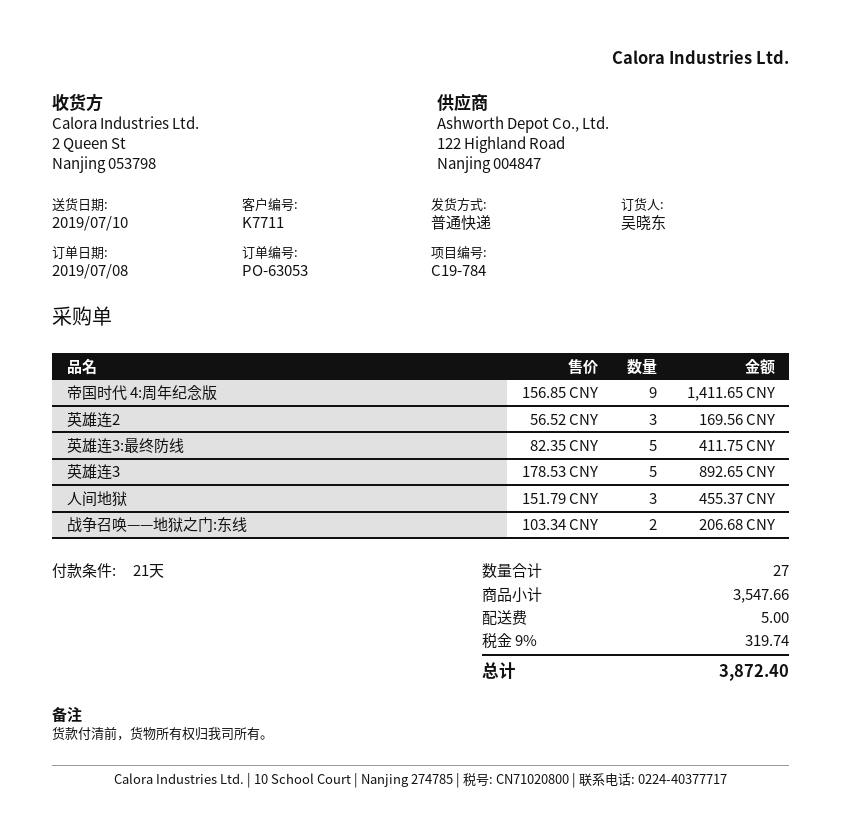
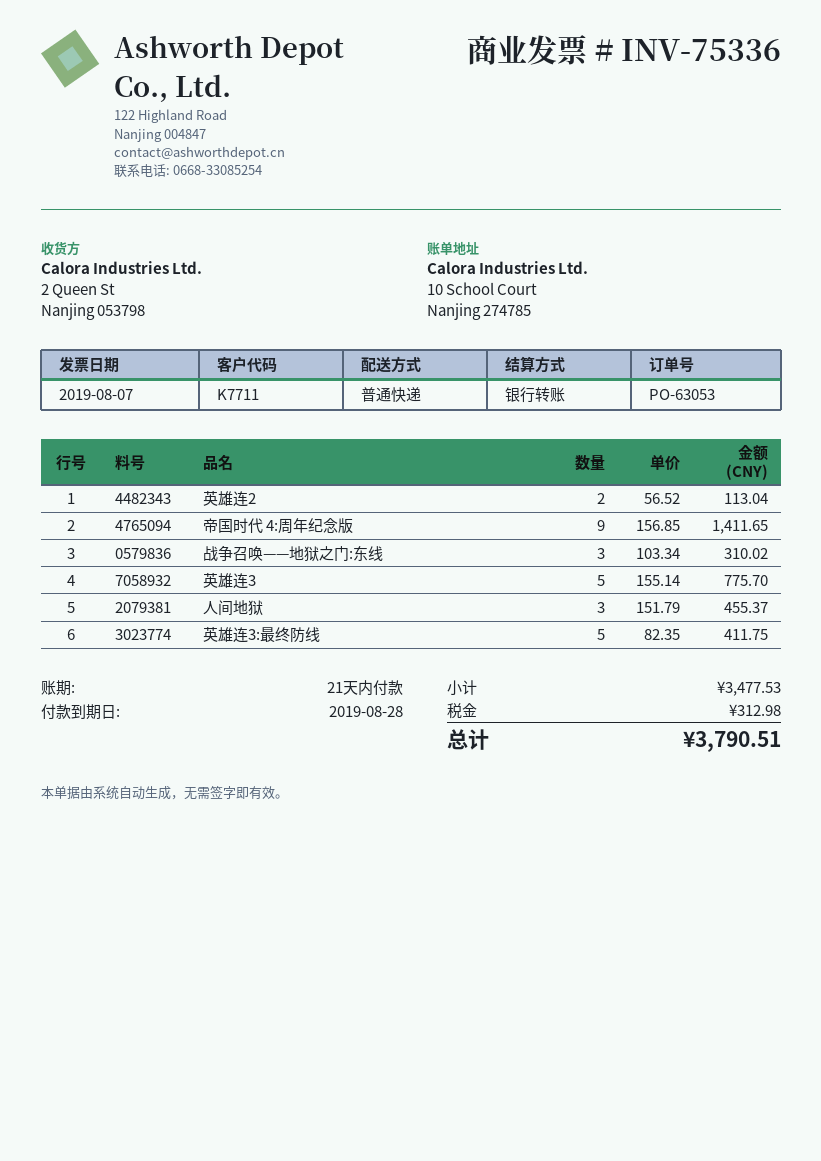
英雄连2: 3 x 56.52 = 169.56 -> 2 x 56.52 = 113.04
英雄连3: 5 x 178.53 = 892.65 -> 5 x 155.14 = 775.70
战争召唤——地狱之门:东线: 2 x 103.34 = 206.68 -> 3 x 103.34 = 310.02
subtotal: 3547.66 -> 3477.53
shipping: 5.00 -> none
tax: 319.74 -> 312.98
total: 3872.40 -> 3790.51

